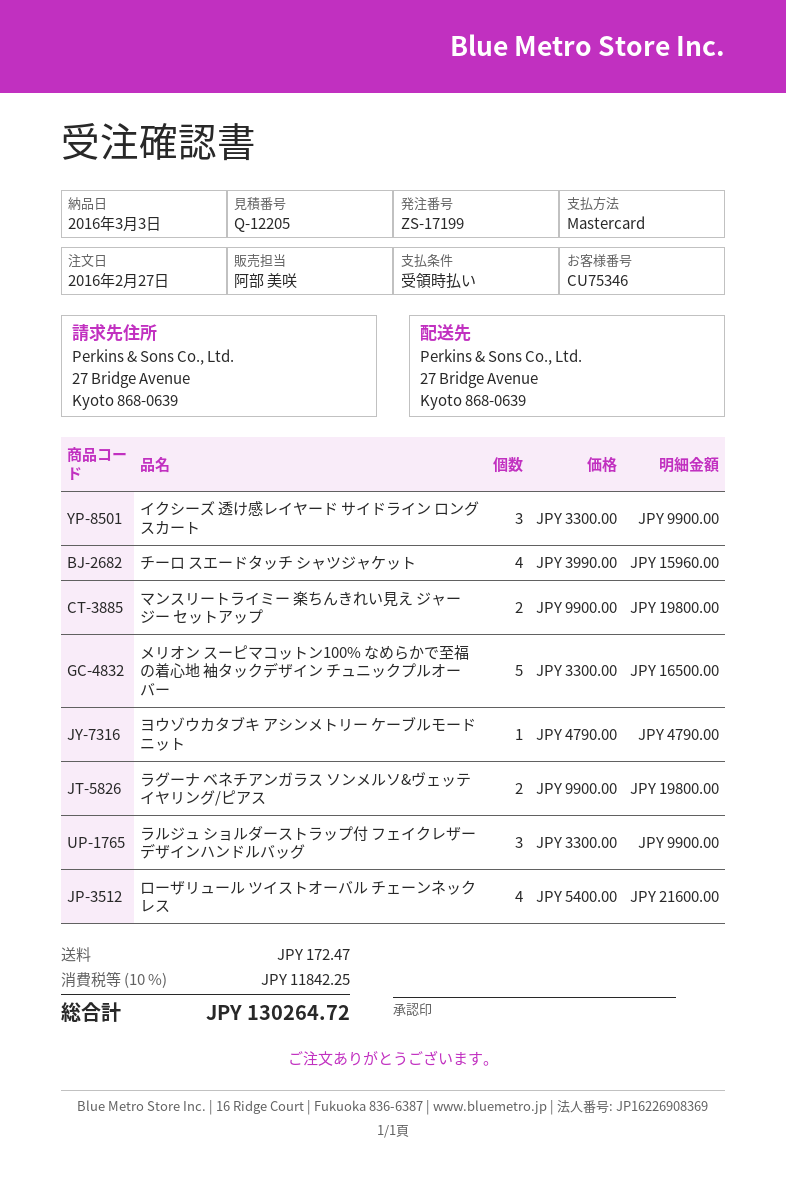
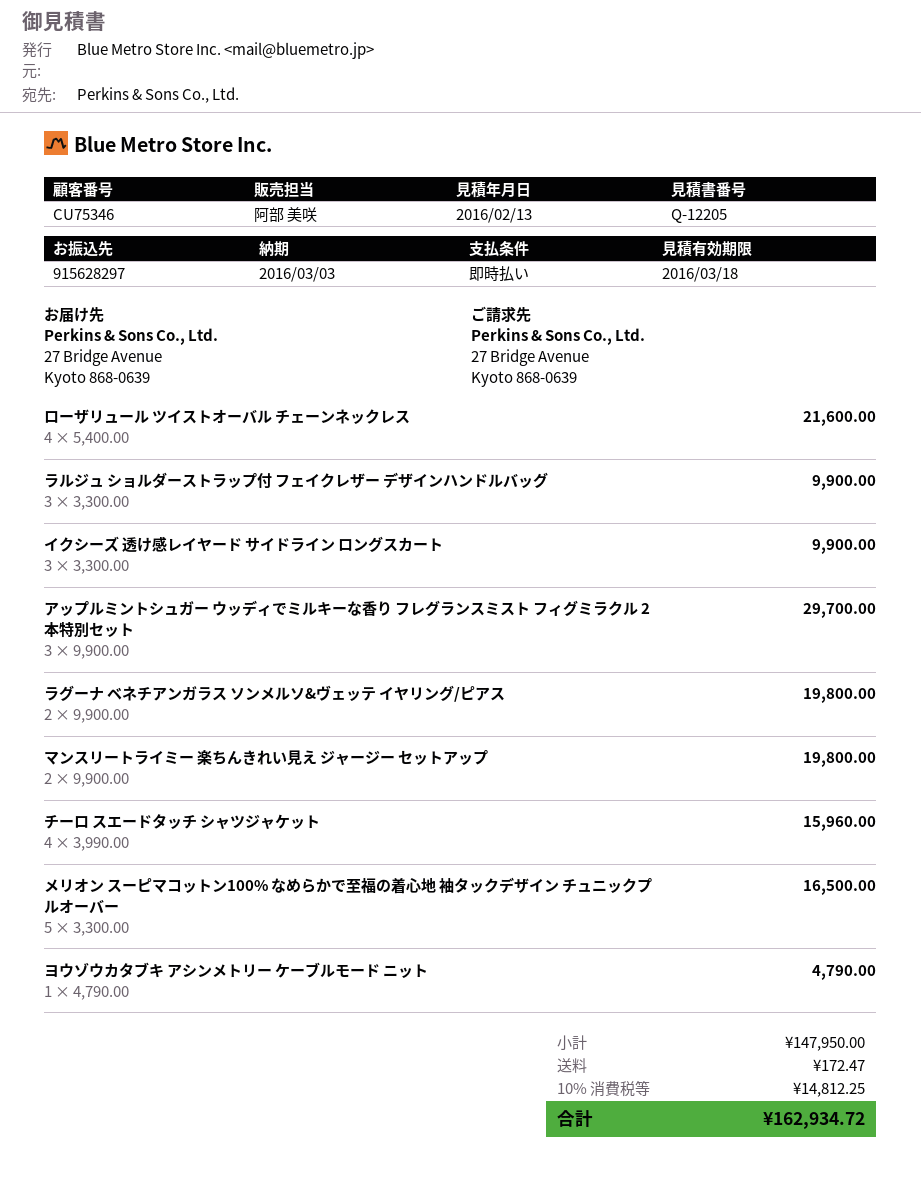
アップルミントシュガー ウッディでミルキーな香り フレグランスミスト フィグミラクル 2本特別セット: none -> 3 x 9900.00 = 29700.00
tax: 10% = 11842.25 -> 10% = 14812.25
total: 130264.72 -> 162934.72

